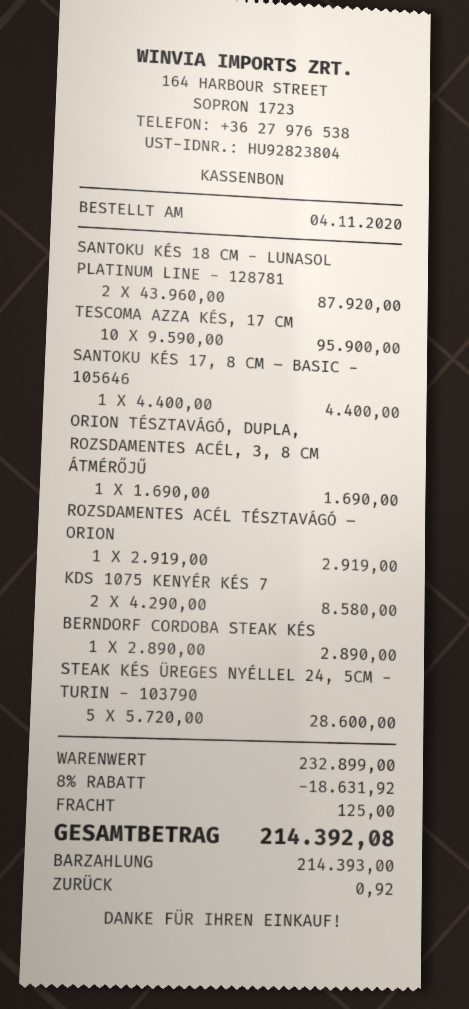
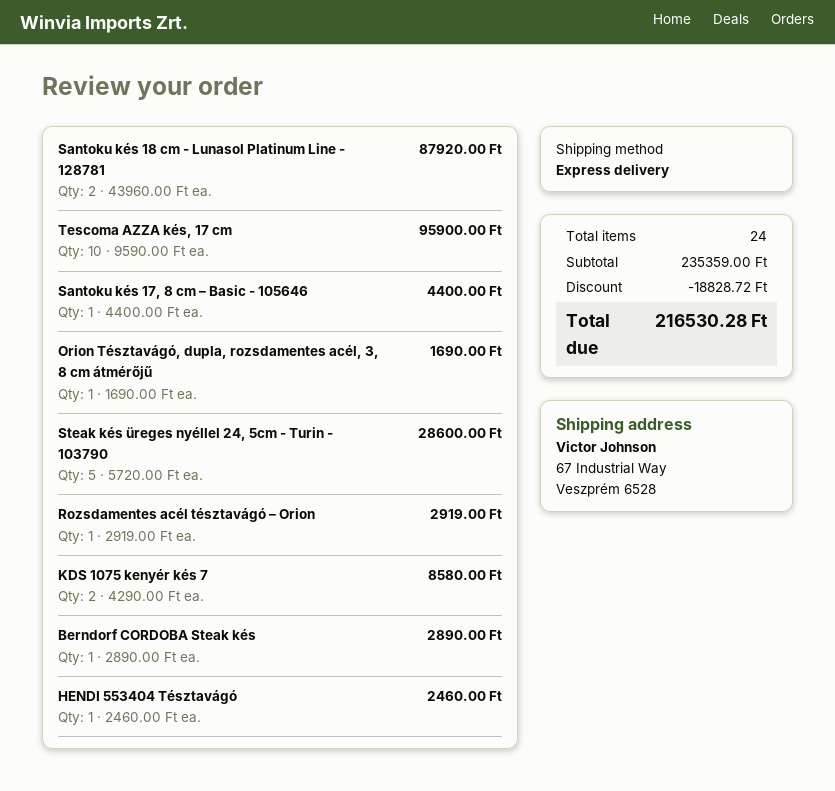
HENDI 553404 Tésztavágó: none -> 1 x 2460.00 = 2460.00
subtotal: 232899.00 -> 235359.00
discount: 18631.92 -> 18828.72
shipping: 125.00 -> none
total: 214392.08 -> 216530.28

